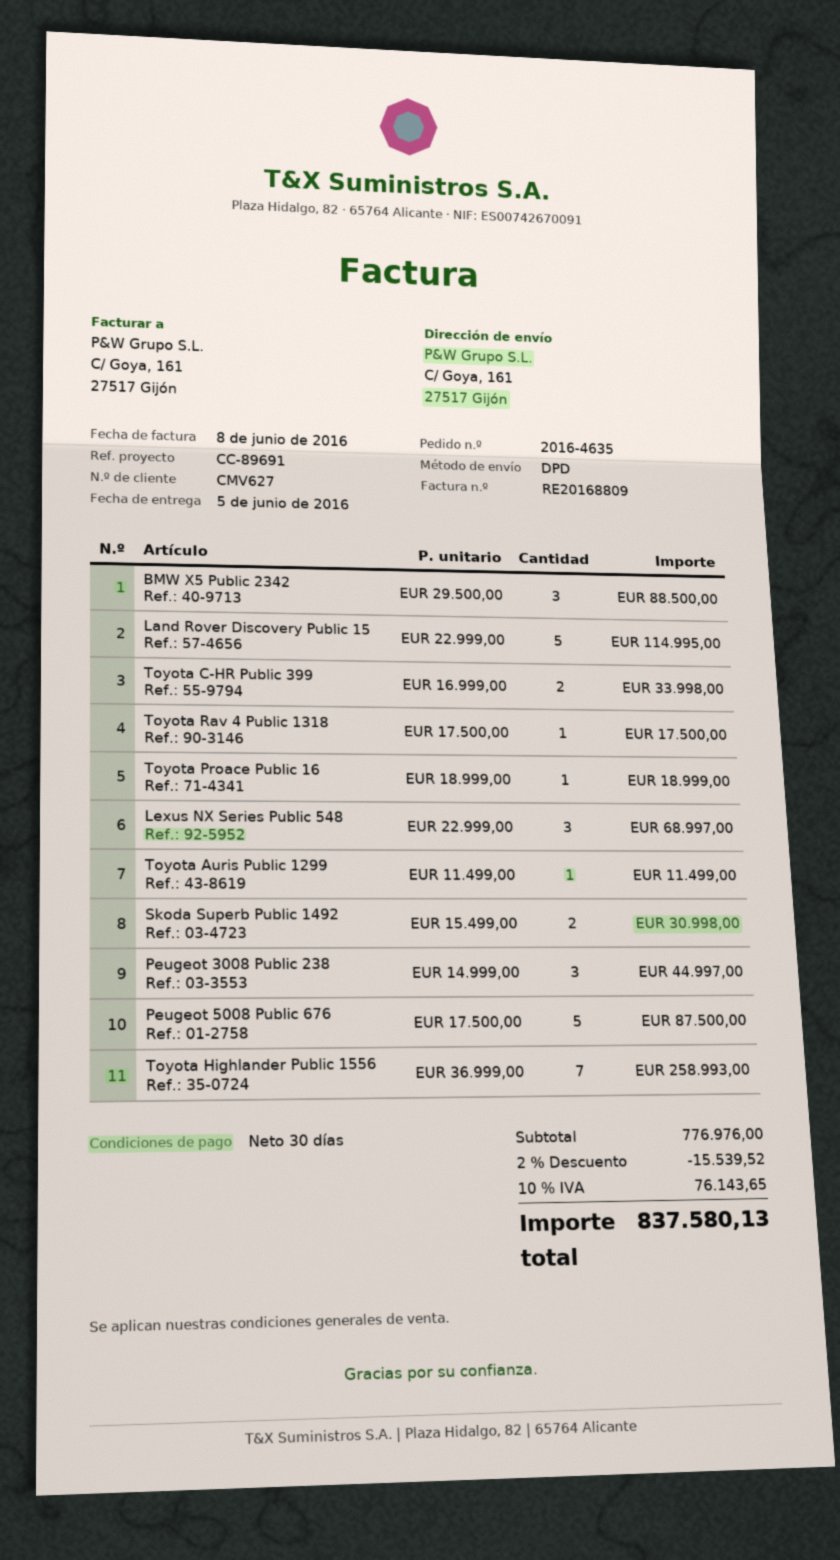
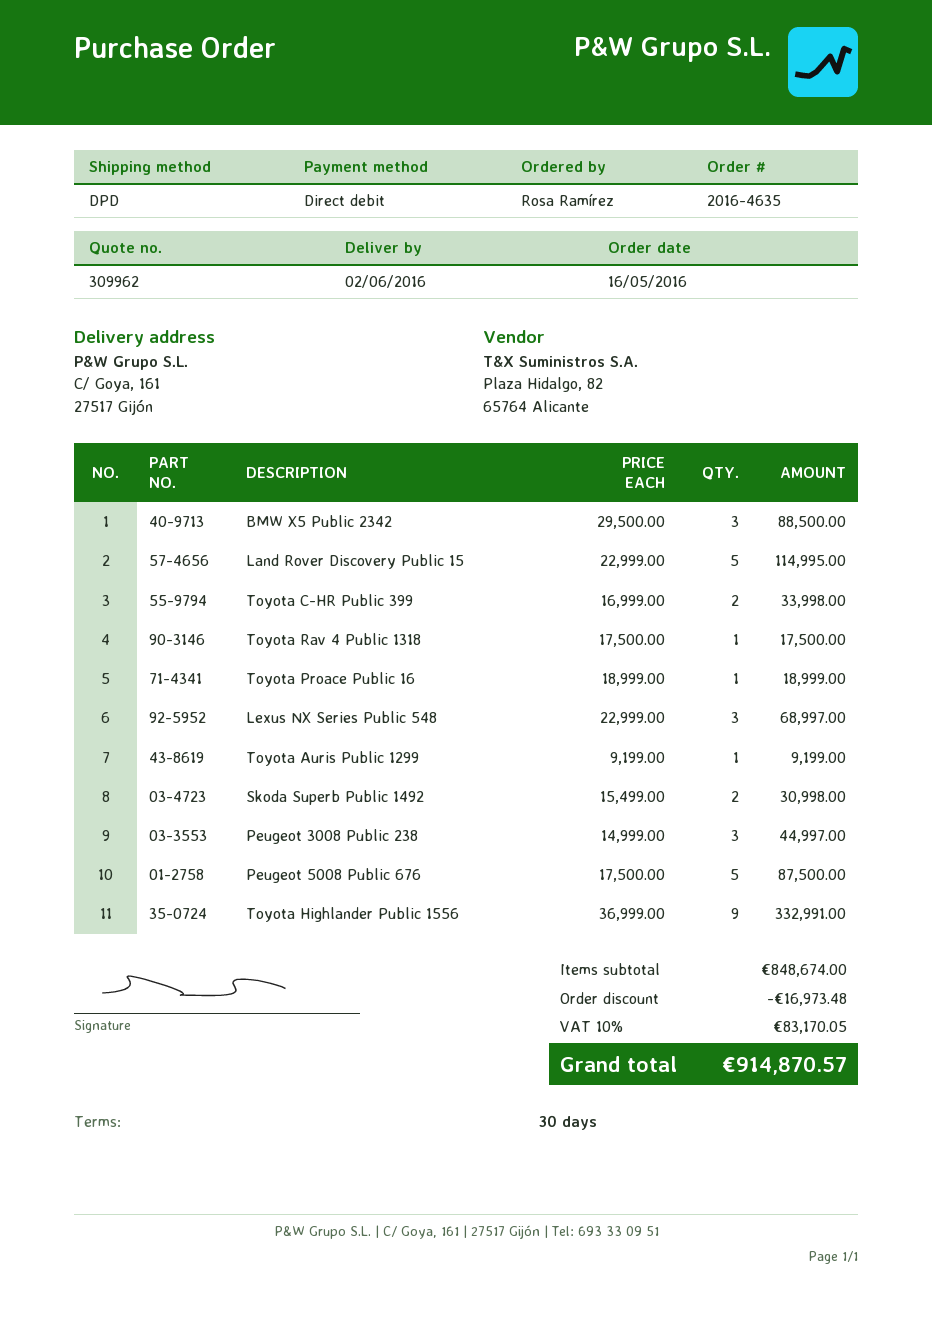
delivery date: 2016-06-05 -> 2016-06-02
Toyota Auris Public 1299: 1 x 11499.00 = 11499.00 -> 1 x 9199.00 = 9199.00
Toyota Highlander Public 1556: 7 x 36999.00 = 258993.00 -> 9 x 36999.00 = 332991.00
subtotal: 776976.00 -> 848674.00
discount: 15539.52 -> 16973.48
tax: 10% = 76143.65 -> 10% = 83170.05
total: 837580.13 -> 914870.57

